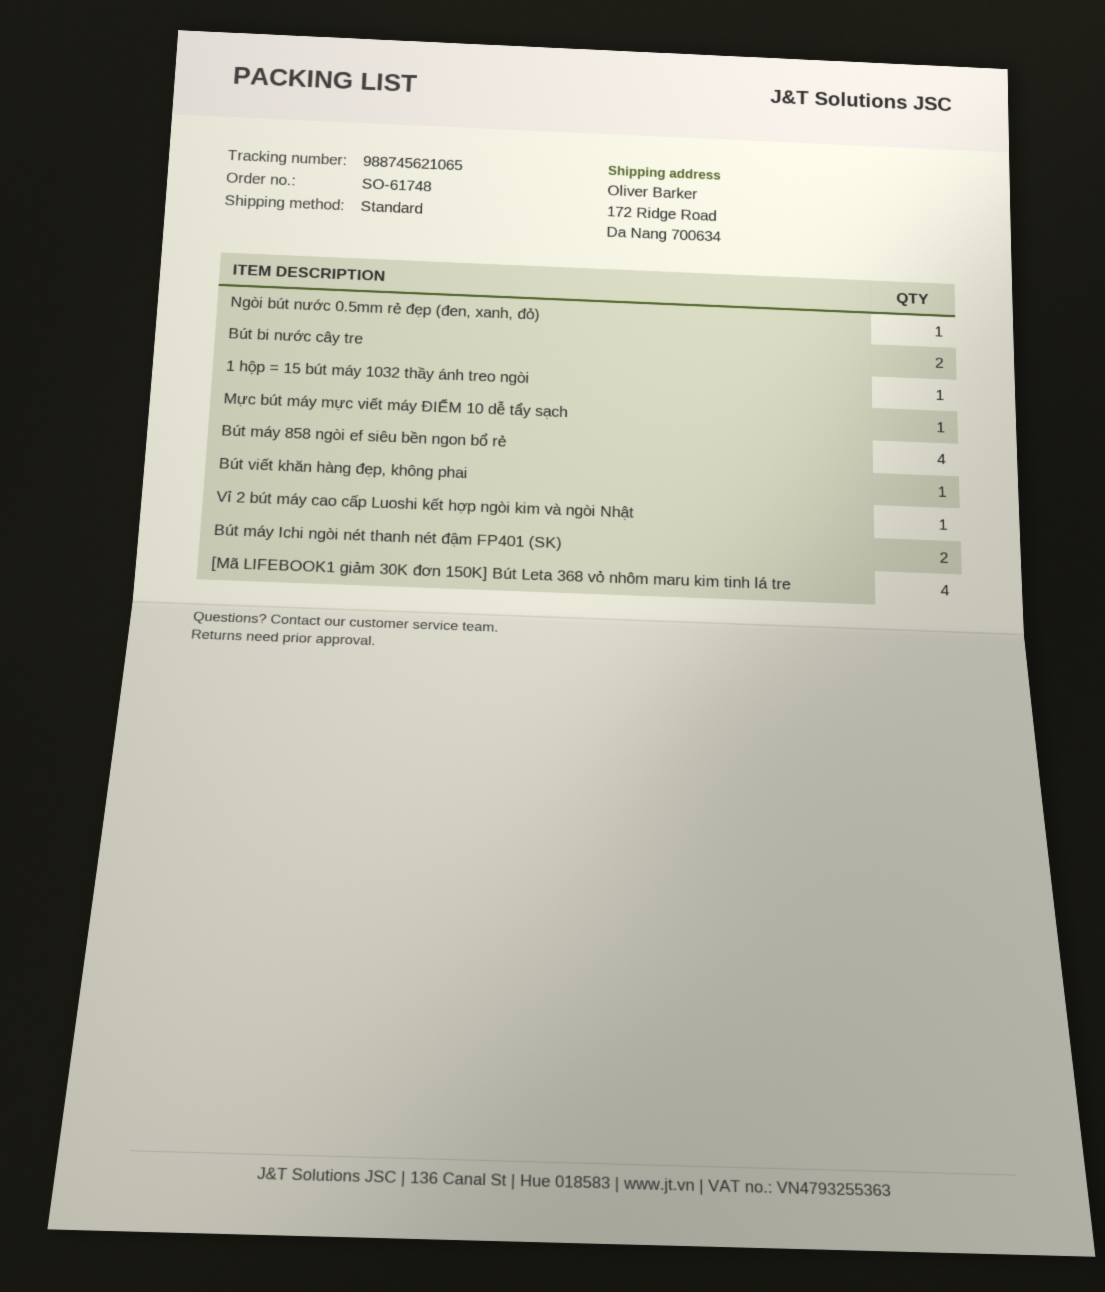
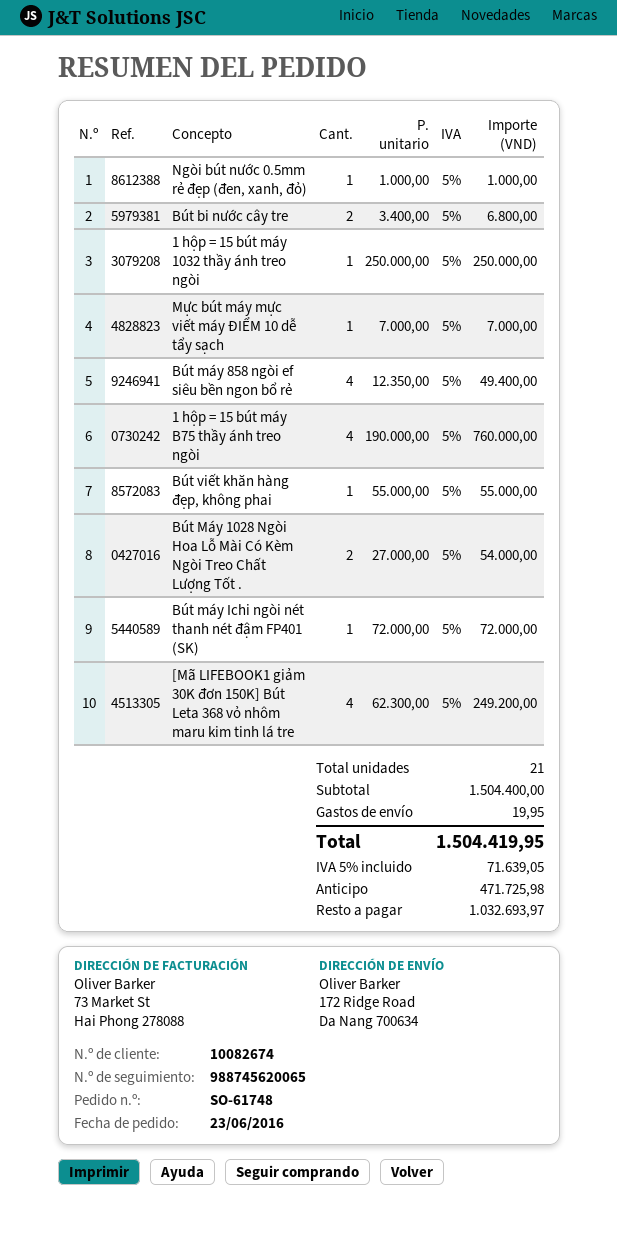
tracking number: 988745621065 -> 988745620065
Vỉ 2 bút máy cao cấp Luoshi kết hợp ngòi kim và ngòi Nhật: 1 -> none
Bút máy Ichi ngòi nét thanh nét đậm FP401 (SK): 2 -> 1
1 hộp = 15 bút máy B75 thầy ánh treo ngòi: none -> 4
Bút Máy 1028 Ngòi Hoa Lỗ Mài Có Kèm Ngòi Treo Chất Lượng Tốt .: none -> 2

